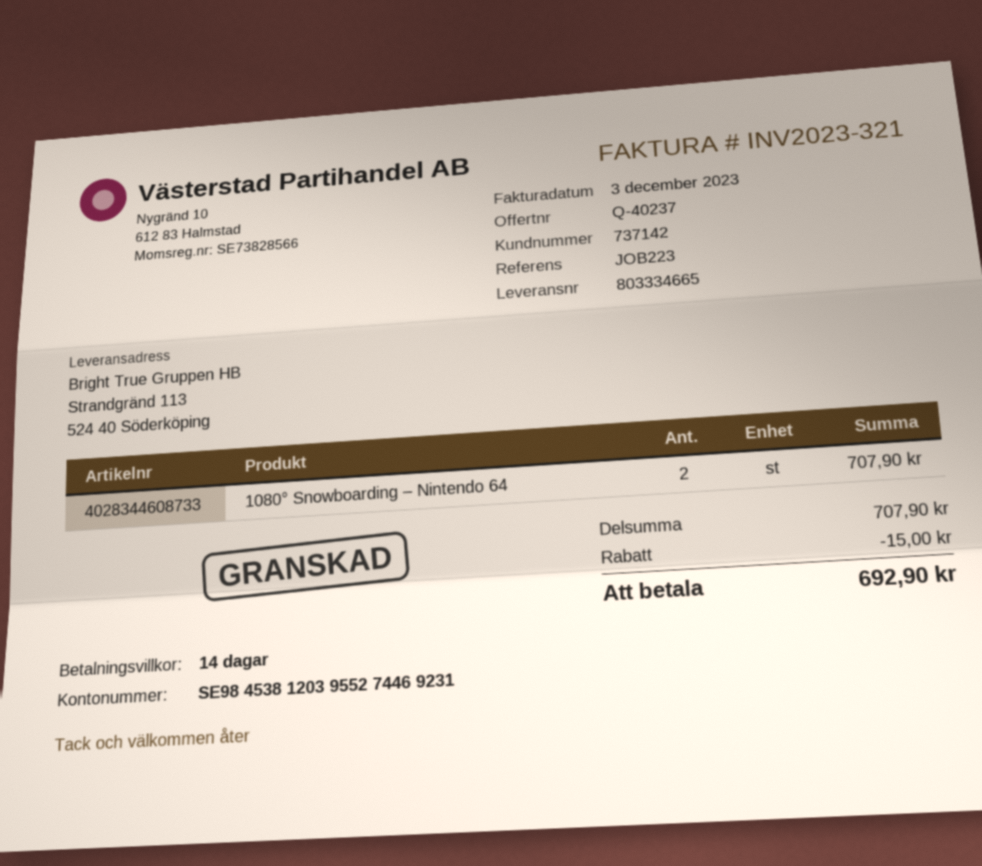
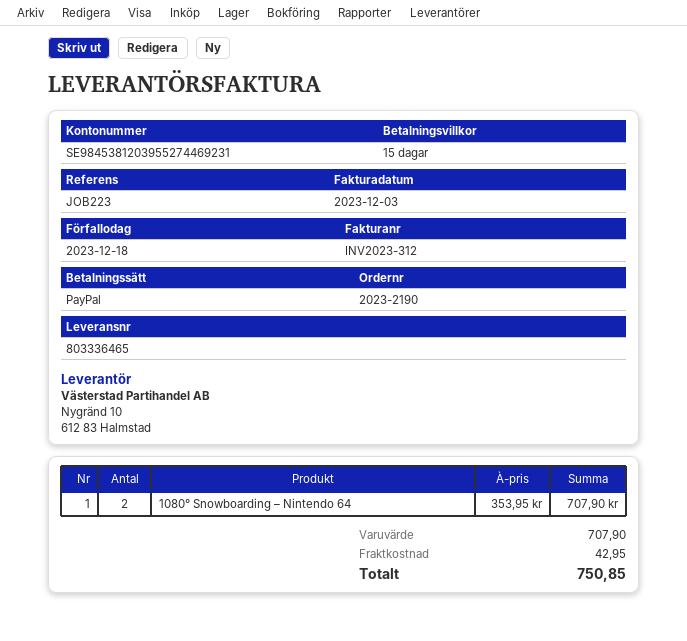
delivery note number: 803334665 -> 803336465
invoice number: INV2023-321 -> INV2023-312
payment terms: 14 days -> 15 days
discount: 15.00 -> none
shipping: none -> 42.95
total: 692.90 -> 750.85

